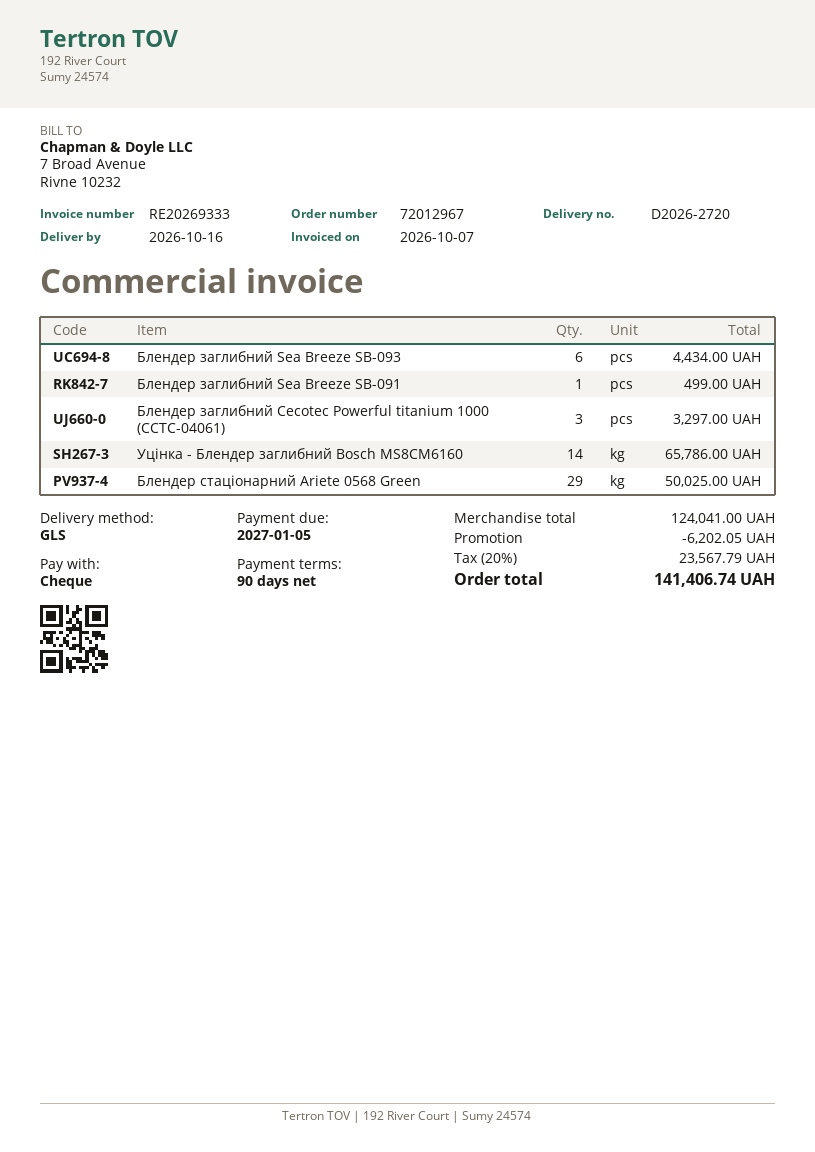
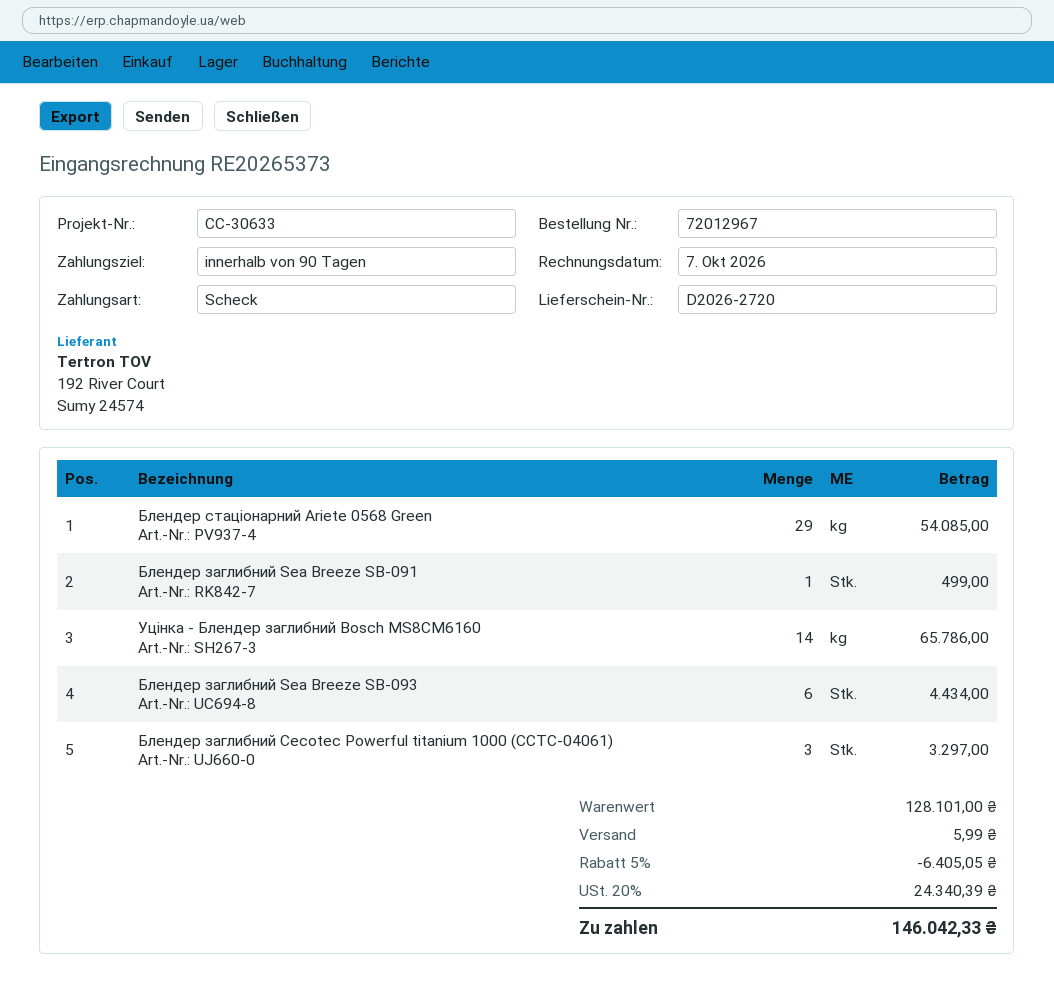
invoice number: RE20269333 -> RE20265373
Блендер стаціонарний Ariete 0568 Green: 29 for 50025.00 -> 29 for 54085.00
subtotal: 124041.00 -> 128101.00
discount: 6202.05 -> 6405.05
shipping: none -> 5.99
tax: 20% = 23567.79 -> 20% = 24340.39
total: 141406.74 -> 146042.33

